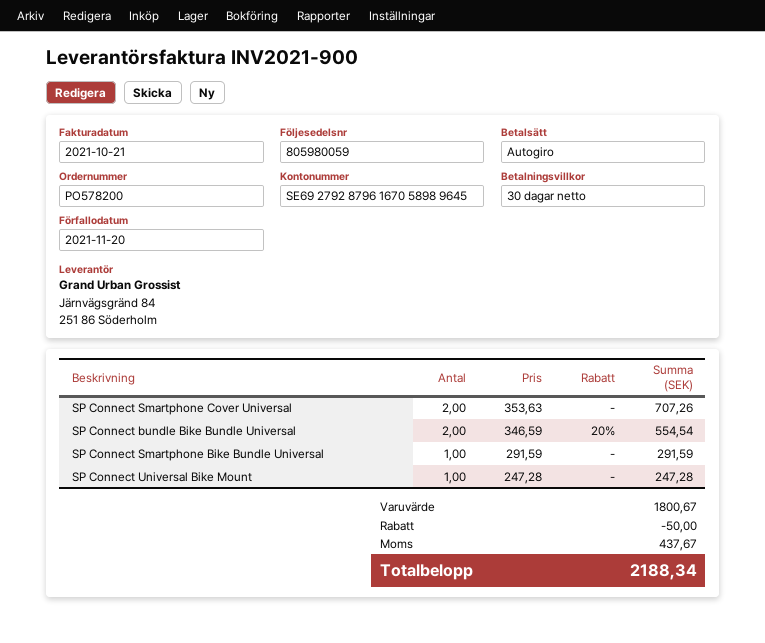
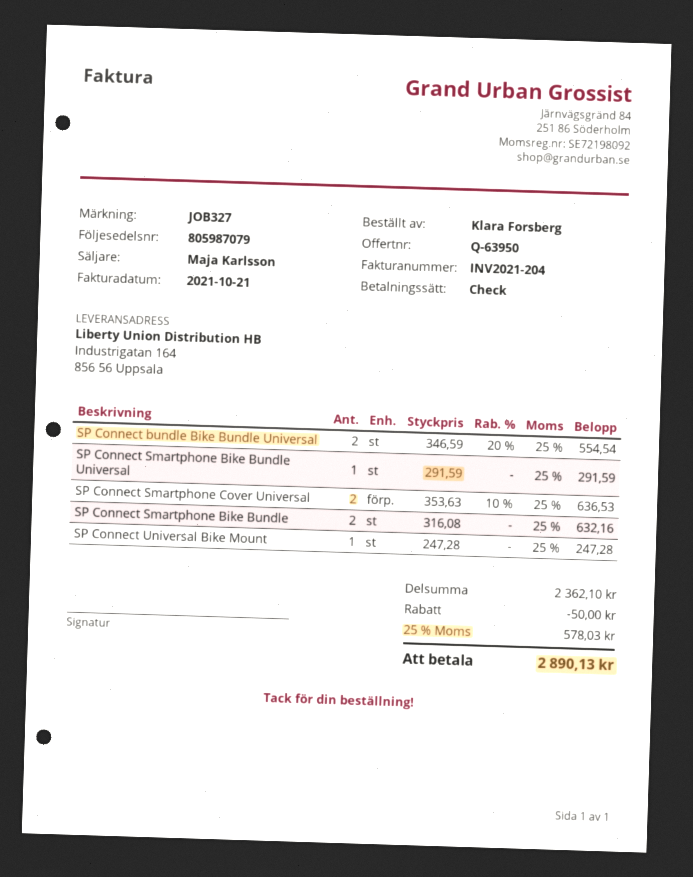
delivery note number: 805980059 -> 805987079
invoice number: INV2021-900 -> INV2021-204
payment method: direct debit -> cheque
SP Connect Smartphone Cover Universal: 2 x 353.63 = 707.26 -> 2 x 353.63 - 10% = 636.53
SP Connect Smartphone Bike Bundle: none -> 2 x 316.08 = 632.16
subtotal: 1800.67 -> 2362.10
tax: 437.67 -> 578.03
total: 2188.34 -> 2890.13

